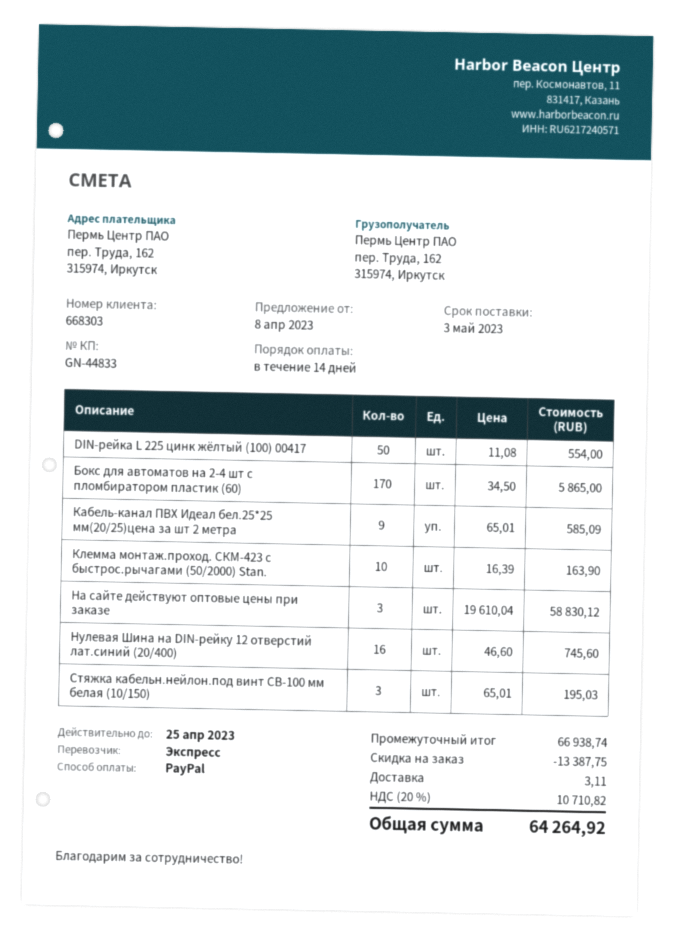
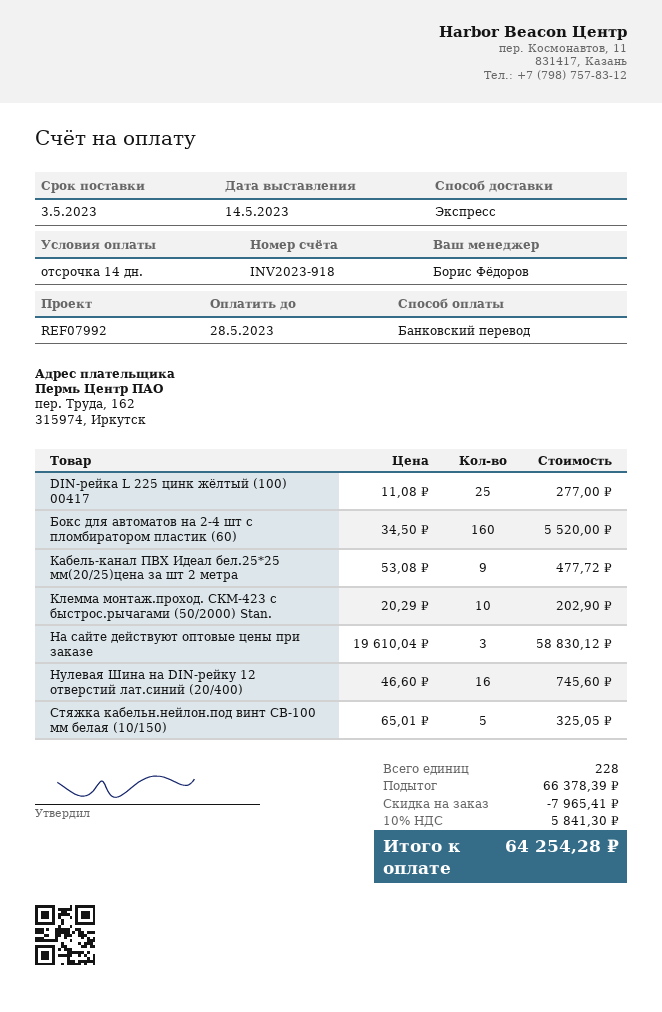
payment method: PayPal -> bank transfer
DIN-рейка L 225 цинк жёлтый (100) 00417: 50 x 11.08 = 554.00 -> 25 x 11.08 = 277.00
Бокс для автоматов на 2-4 шт с пломбиратором пластик (60): 170 x 34.50 = 5865.00 -> 160 x 34.50 = 5520.00
Кабель-канал ПВХ Идеал бел.25*25 мм(20/25)цена за шт 2 метра: 9 x 65.01 = 585.09 -> 9 x 53.08 = 477.72
Клемма монтаж.проход. СКМ-423 с быстрос.рычагами (50/2000) Stan.: 10 x 16.39 = 163.90 -> 10 x 20.29 = 202.90
Стяжка кабельн.нейлон.под винт СВ-100 мм белая (10/150): 3 x 65.01 = 195.03 -> 5 x 65.01 = 325.05
subtotal: 66938.74 -> 66378.39
discount: 13387.75 -> 7965.41
shipping: 3.11 -> none
tax: 20% = 10710.82 -> 10% = 5841.30
total: 64264.92 -> 64254.28

